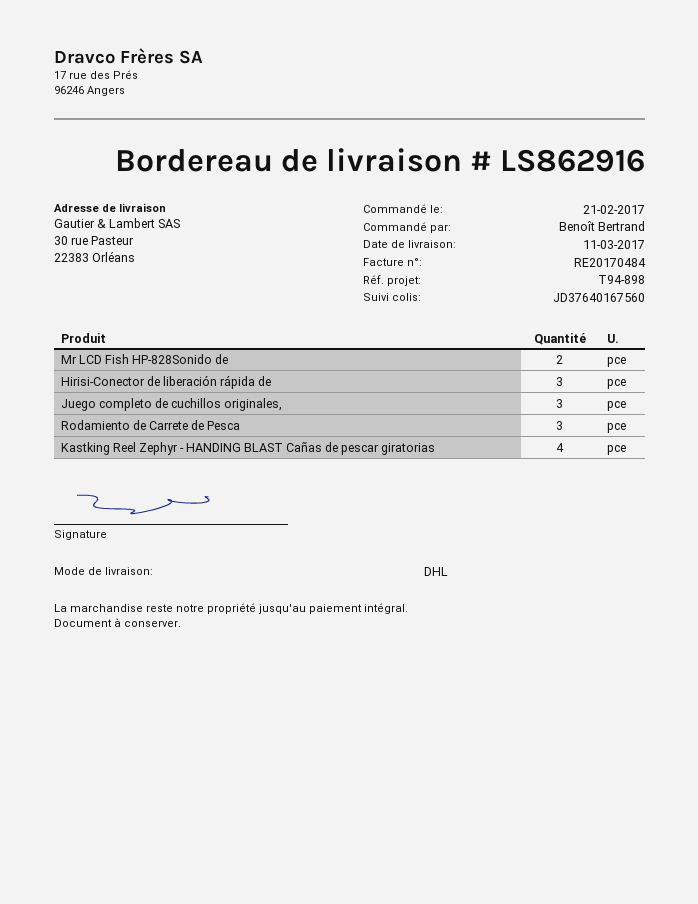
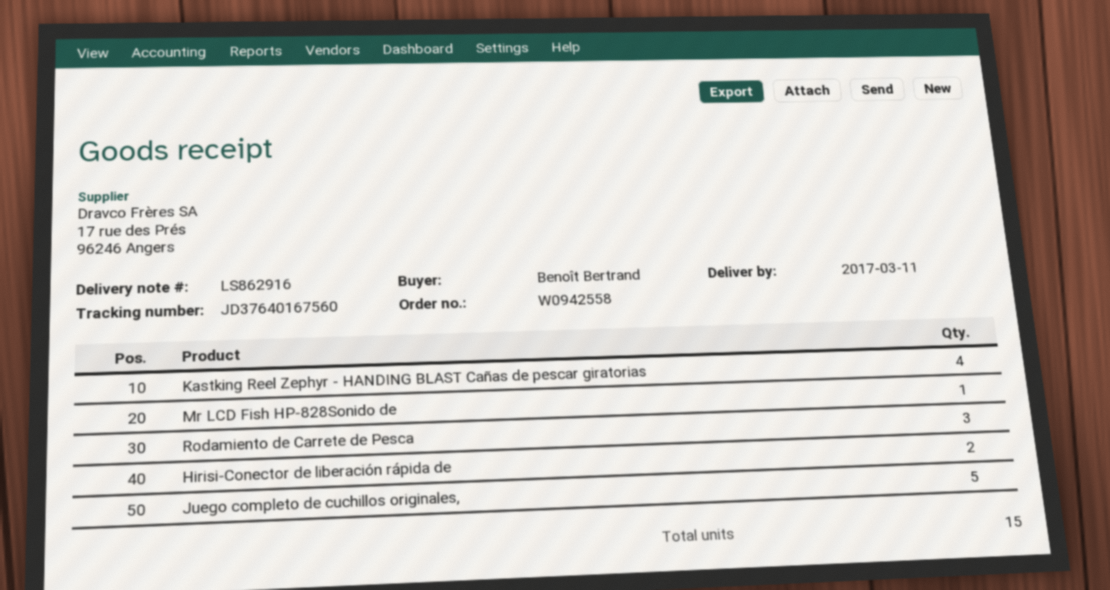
Mr LCD Fish HP-828Sonido de: 2 -> 1
Hirisi-Conector de liberación rápida de: 3 -> 2
Juego completo de cuchillos originales,: 3 -> 5

